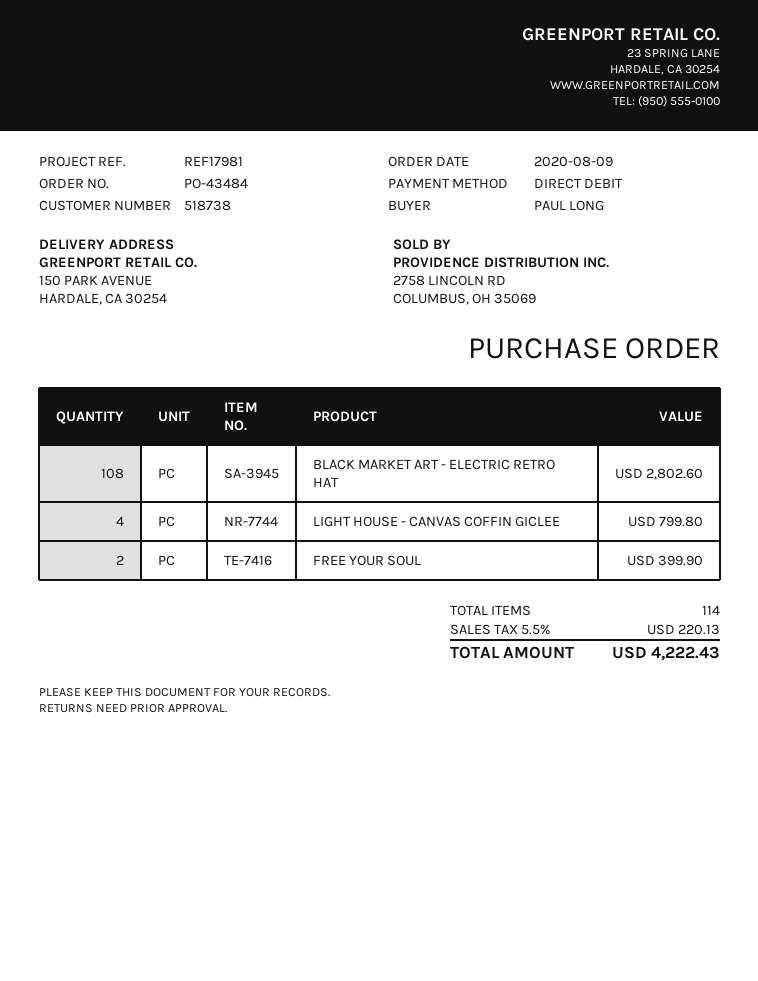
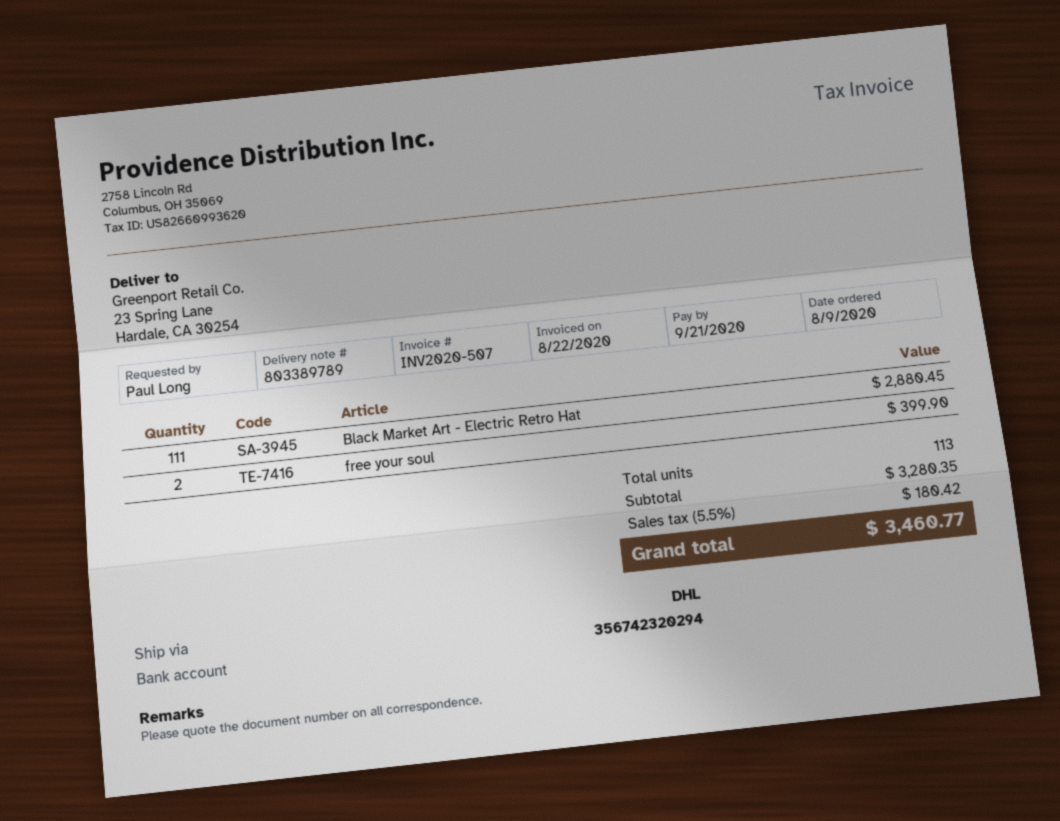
ship to: 150 PARK AVENUE, HARDALE, CA 30254 -> 23 Spring Lane, Hardale, CA 30254
BLACK MARKET ART - ELECTRIC RETRO HAT: 108 for 2802.60 -> 111 for 2880.45
LIGHT HOUSE - CANVAS COFFIN GICLEE: 4 for 799.80 -> none
total quantity: 114 -> 113
tax: 5.5% = 220.13 -> 5.5% = 180.42
total: 4222.43 -> 3460.77

